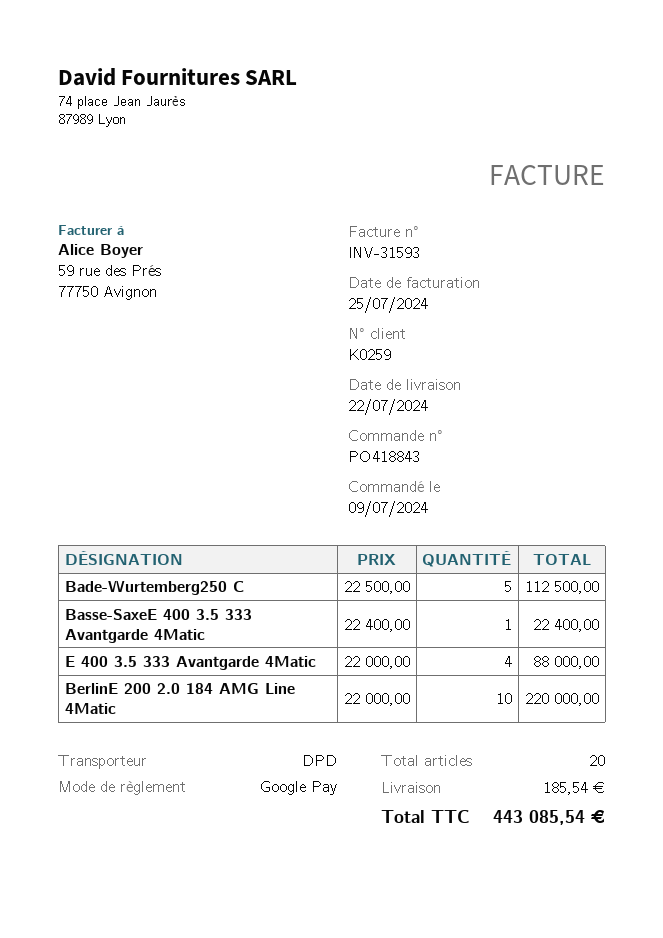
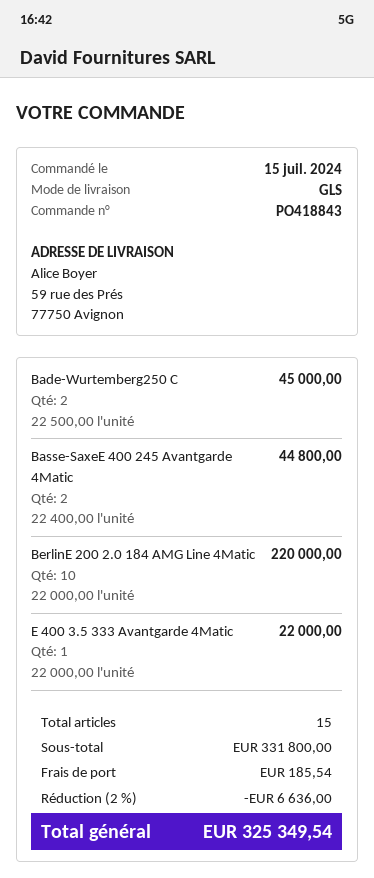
order date: 2024-07-09 -> 2024-07-15
shipping method: DPD -> GLS
Bade-Wurtemberg250 C: 5 x 22500.00 = 112500.00 -> 2 x 22500.00 = 45000.00
Basse-SaxeE 400 3.5 333 Avantgarde 4Matic: 1 x 22400.00 = 22400.00 -> none
E 400 3.5 333 Avantgarde 4Matic: 4 x 22000.00 = 88000.00 -> 1 x 22000.00 = 22000.00
Basse-SaxeE 400 245 Avantgarde 4Matic: none -> 2 x 22400.00 = 44800.00
total quantity: 20 -> 15
discount: none -> 2% = 6636.00
total: 443085.54 -> 325349.54

